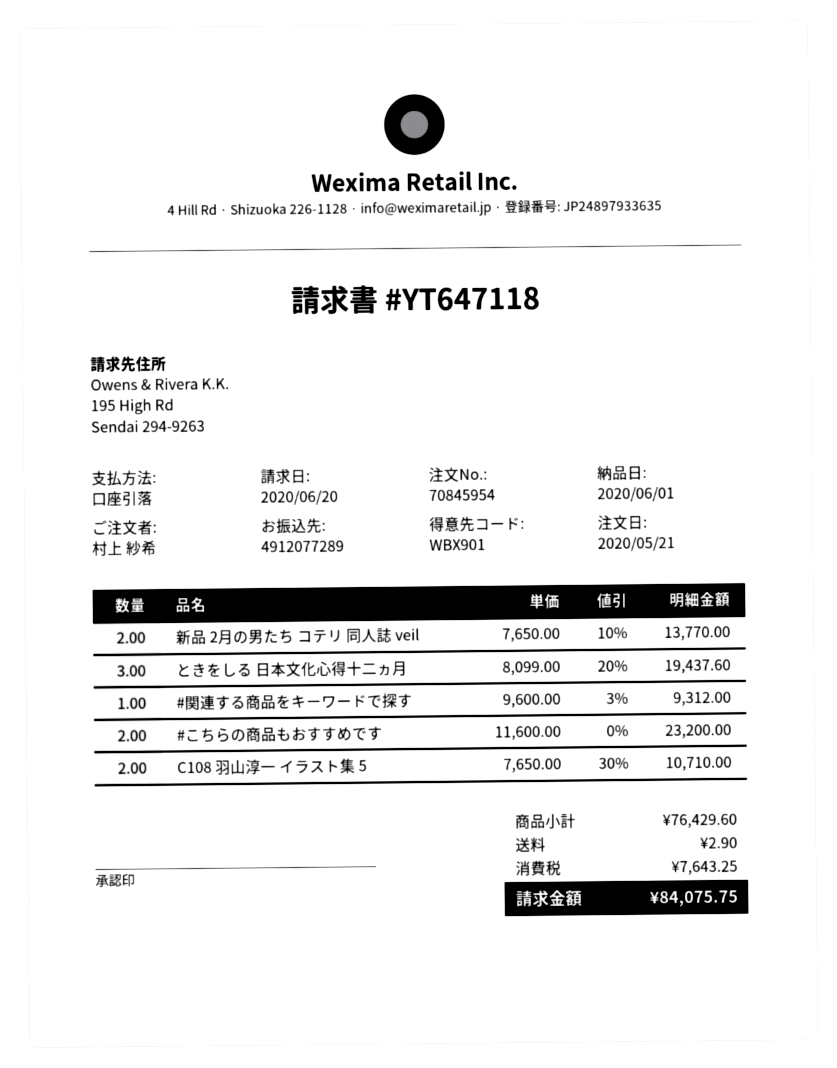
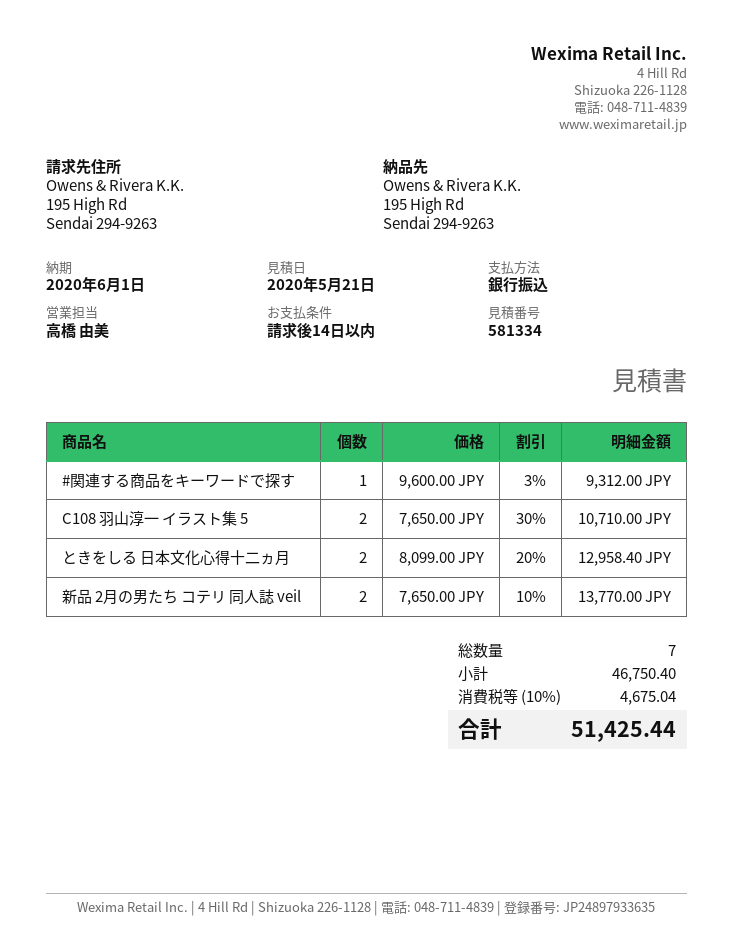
payment method: direct debit -> bank transfer
ときをしる 日本文化心得十二ヵ月: 3 x 8099.00 - 20% = 19437.60 -> 2 x 8099.00 - 20% = 12958.40
#こちらの商品もおすすめです: 2 x 11600.00 = 23200.00 -> none
subtotal: 76429.60 -> 46750.40
shipping: 2.90 -> none
tax: 7643.25 -> 4675.04
total: 84075.75 -> 51425.44

